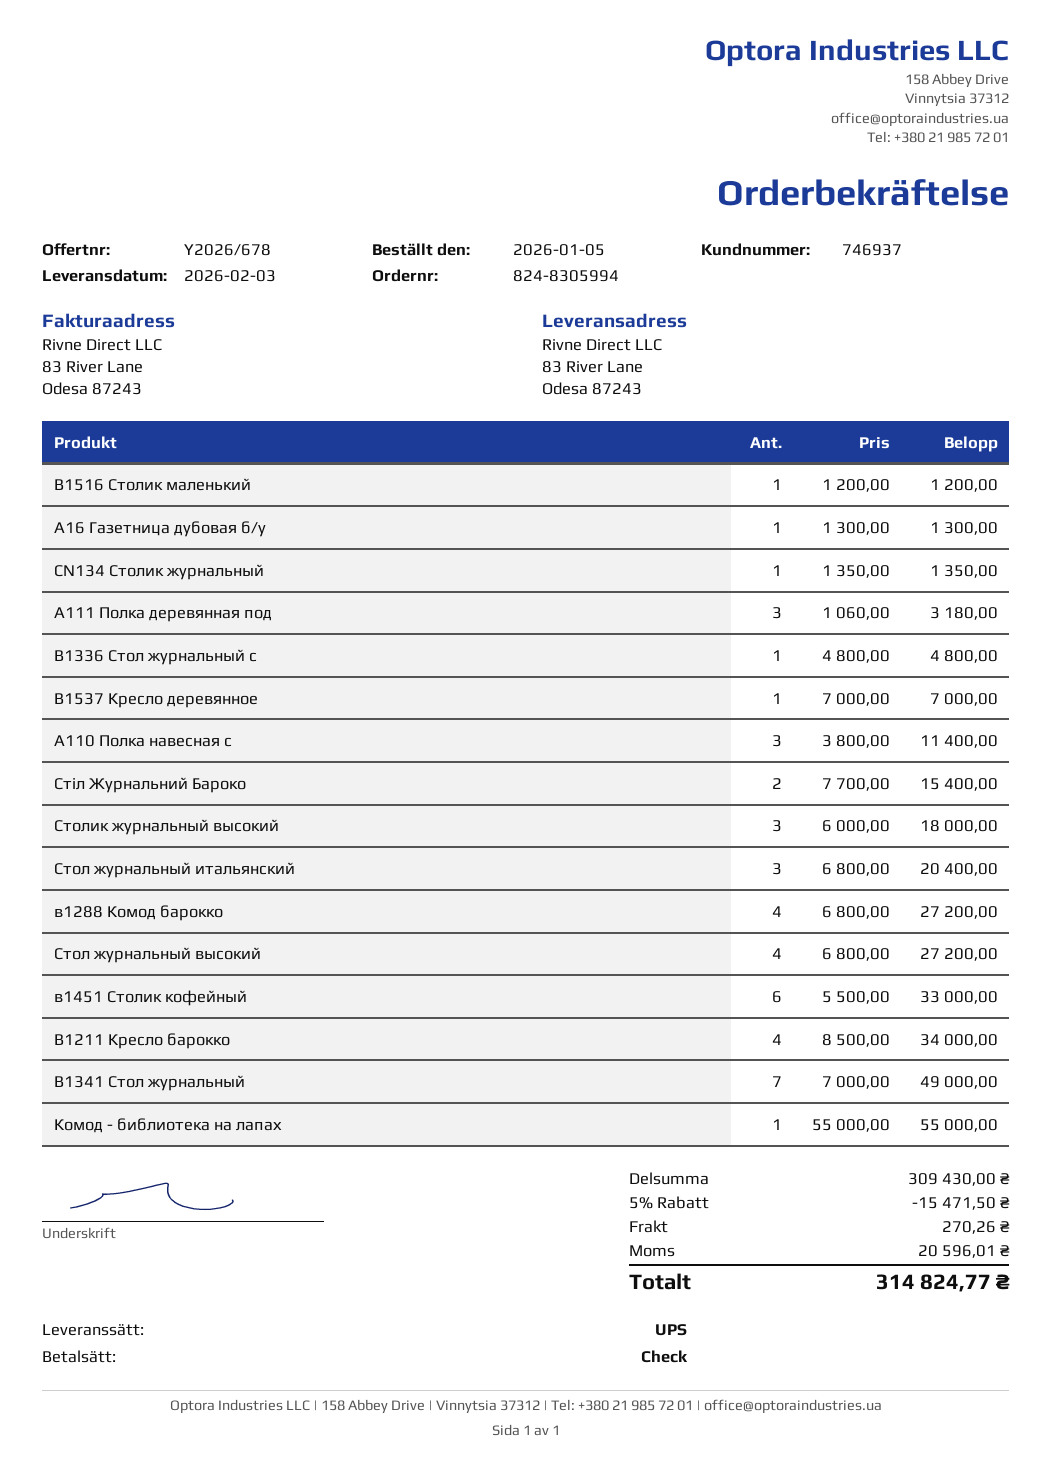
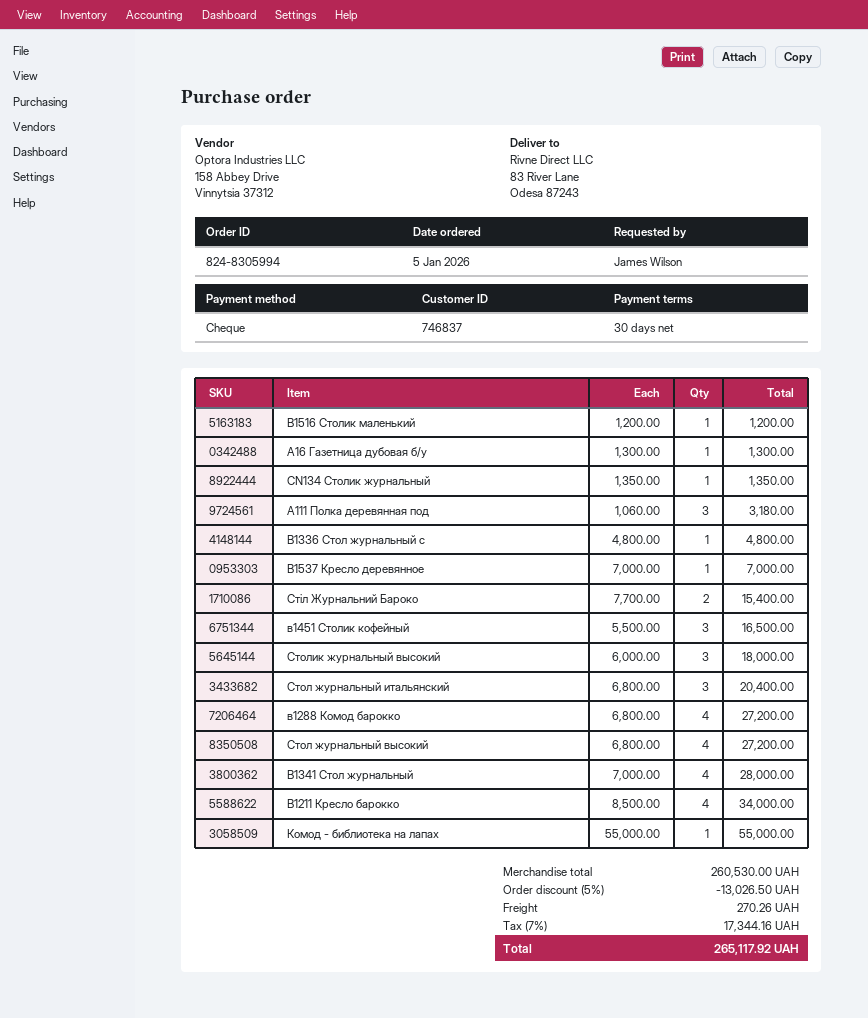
customer number: 746937 -> 746837
А110 Полка навесная с: 3 x 3800.00 = 11400.00 -> none
в1451 Столик кофейный: 6 x 5500.00 = 33000.00 -> 3 x 5500.00 = 16500.00
В1341 Стол журнальный: 7 x 7000.00 = 49000.00 -> 4 x 7000.00 = 28000.00
subtotal: 309430.00 -> 260530.00
discount: 5% = 15471.50 -> 5% = 13026.50
tax: 20596.01 -> 17344.16
total: 314824.77 -> 265117.92

